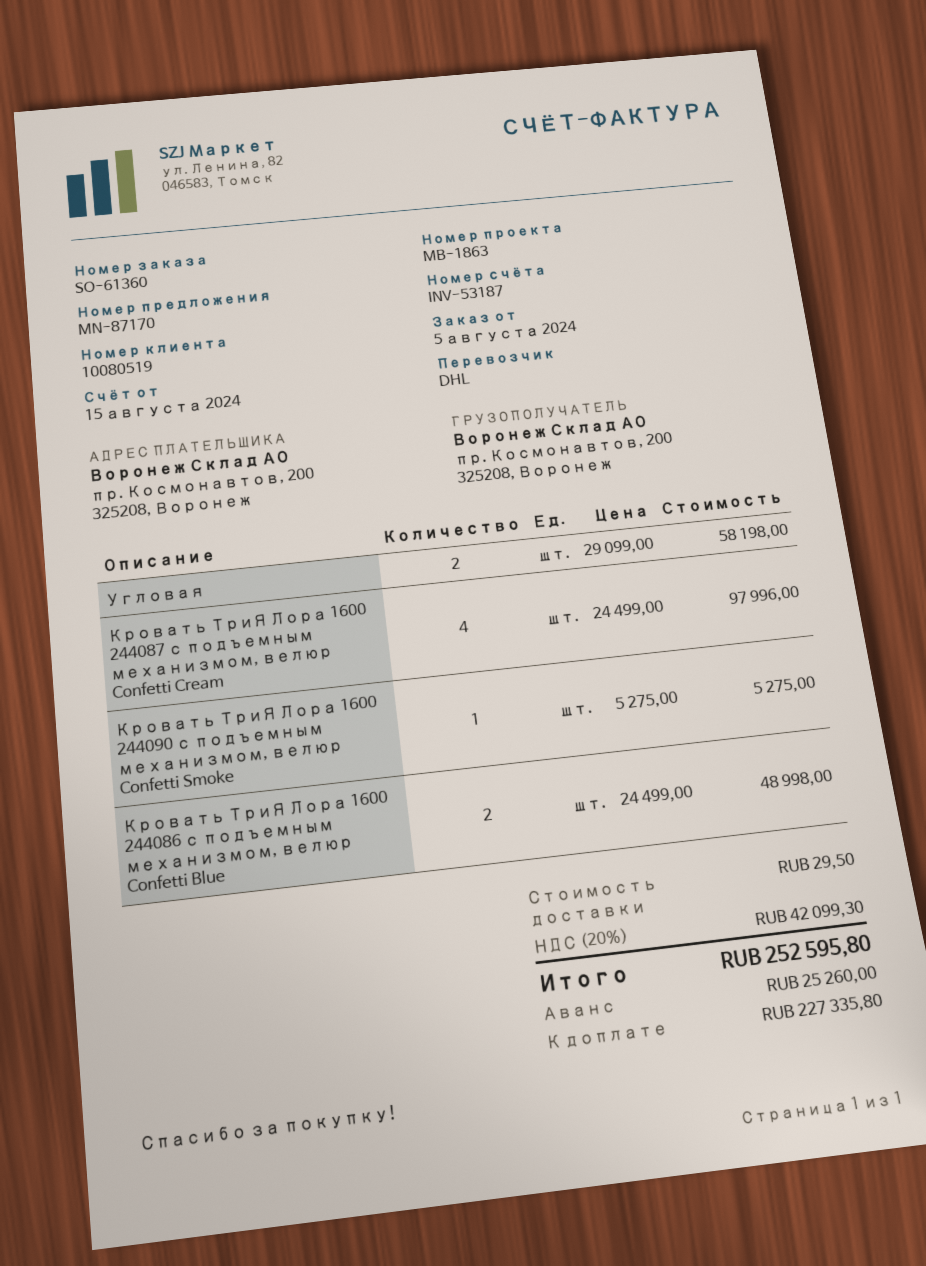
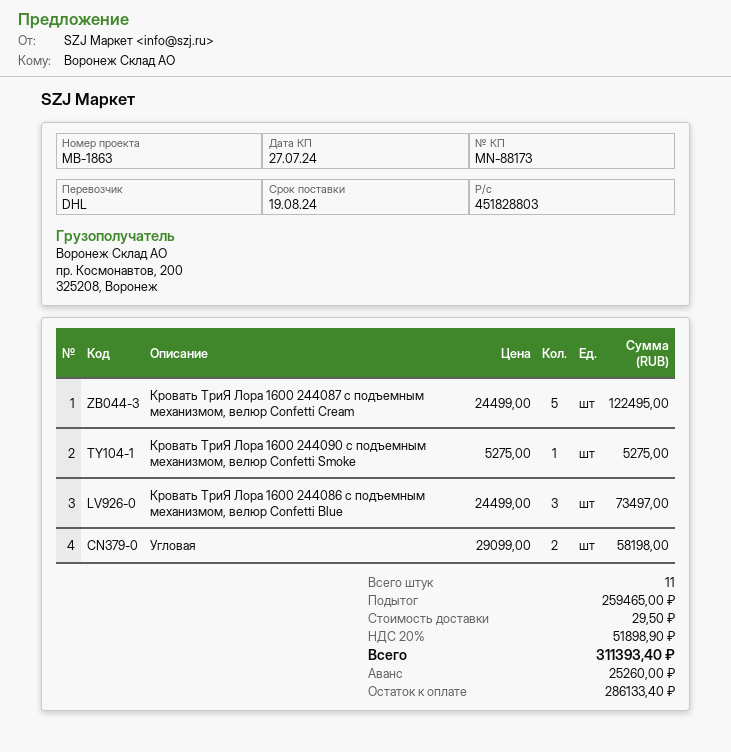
quote number: MN-87170 -> MN-88173
Кровать ТриЯ Лора 1600 244087 с подъемным механизмом, велюр Confetti Cream: 4 x 24499.00 = 97996.00 -> 5 x 24499.00 = 122495.00
Кровать ТриЯ Лора 1600 244086 с подъемным механизмом, велюр Confetti Blue: 2 x 24499.00 = 48998.00 -> 3 x 24499.00 = 73497.00
tax: 20% = 42099.30 -> 20% = 51898.90
total: 252595.80 -> 311393.40
balance: 227335.80 -> 286133.40

